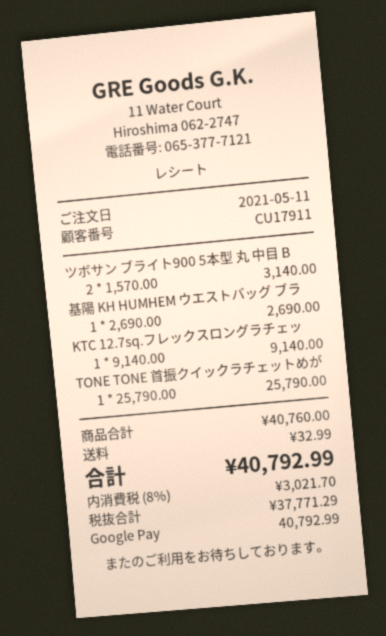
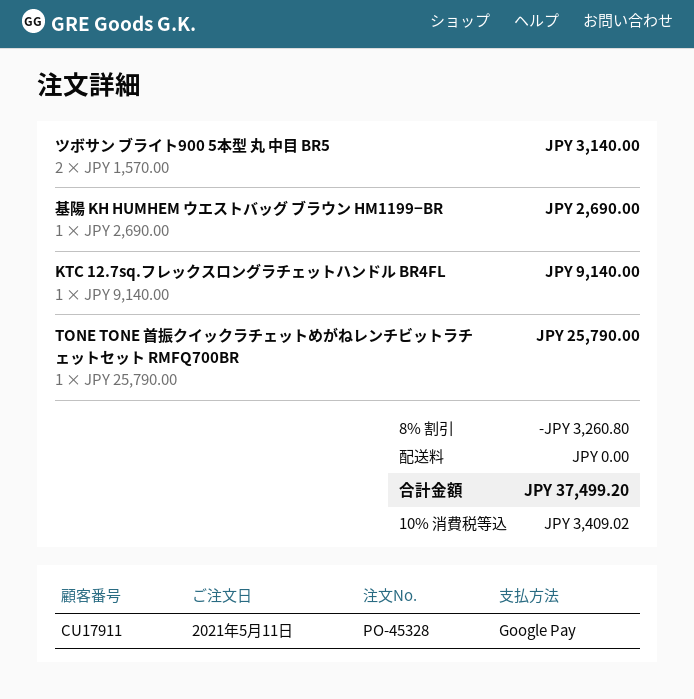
discount: none -> 8% = 3260.80
shipping: 32.99 -> 0.00
tax: 8% = 3021.70 -> 10% = 3409.02
total: 40792.99 -> 37499.20

